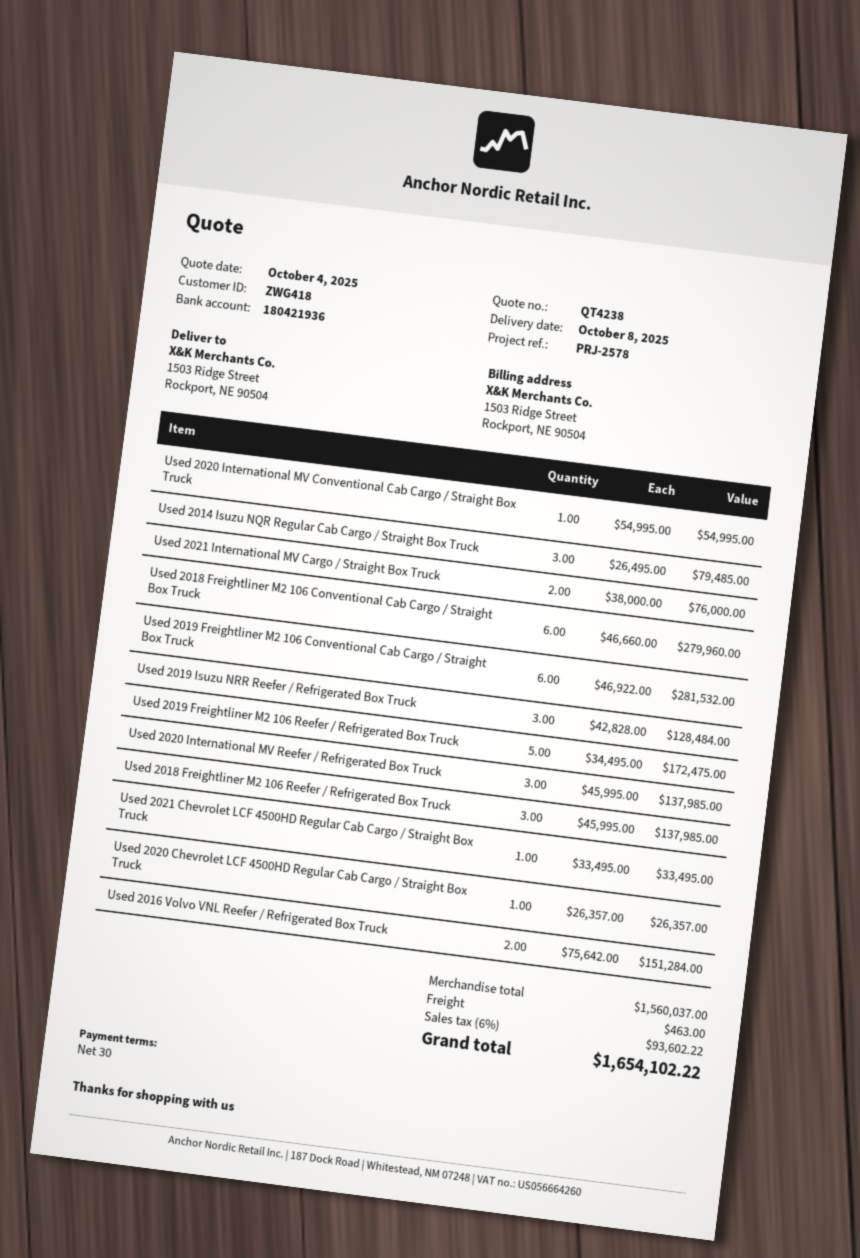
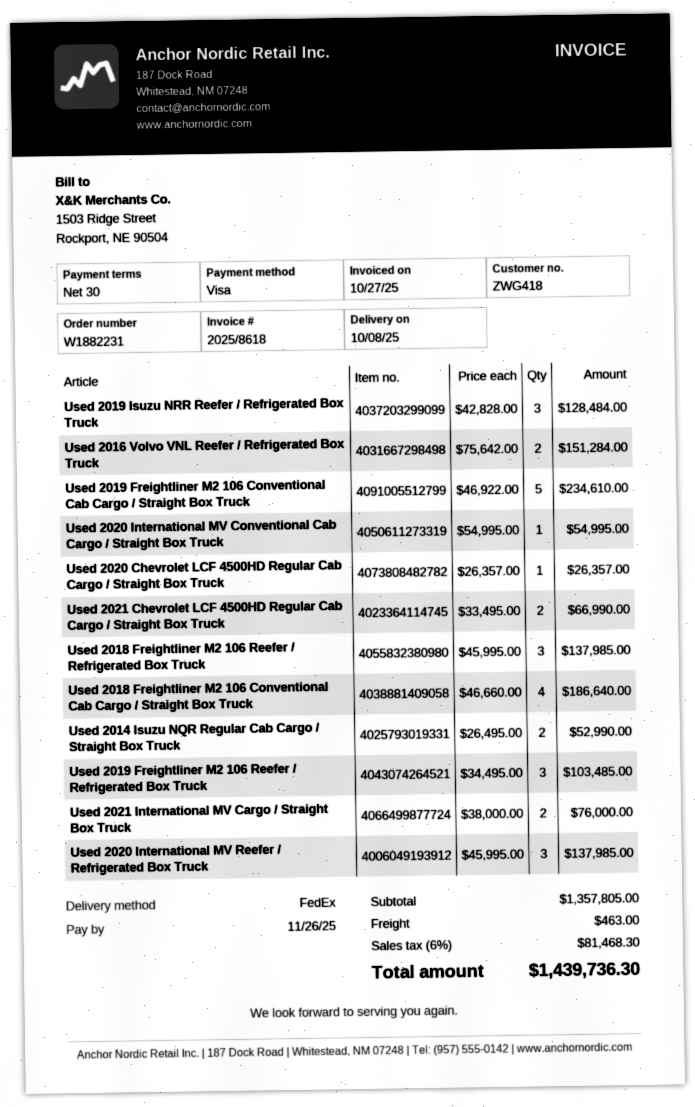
Used 2014 Isuzu NQR Regular Cab Cargo / Straight Box Truck: 3 x 26495.00 = 79485.00 -> 2 x 26495.00 = 52990.00
Used 2018 Freightliner M2 106 Conventional Cab Cargo / Straight Box Truck: 6 x 46660.00 = 279960.00 -> 4 x 46660.00 = 186640.00
Used 2019 Freightliner M2 106 Conventional Cab Cargo / Straight Box Truck: 6 x 46922.00 = 281532.00 -> 5 x 46922.00 = 234610.00
Used 2019 Freightliner M2 106 Reefer / Refrigerated Box Truck: 5 x 34495.00 = 172475.00 -> 3 x 34495.00 = 103485.00
Used 2021 Chevrolet LCF 4500HD Regular Cab Cargo / Straight Box Truck: 1 x 33495.00 = 33495.00 -> 2 x 33495.00 = 66990.00
subtotal: 1560037.00 -> 1357805.00
tax: 6% = 93602.22 -> 6% = 81468.30
total: 1654102.22 -> 1439736.30

